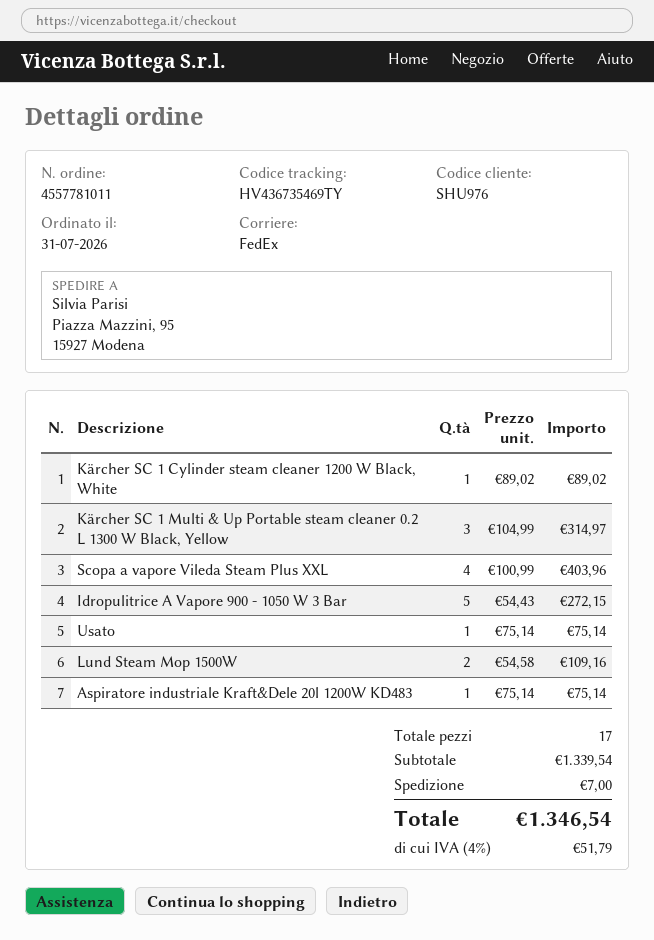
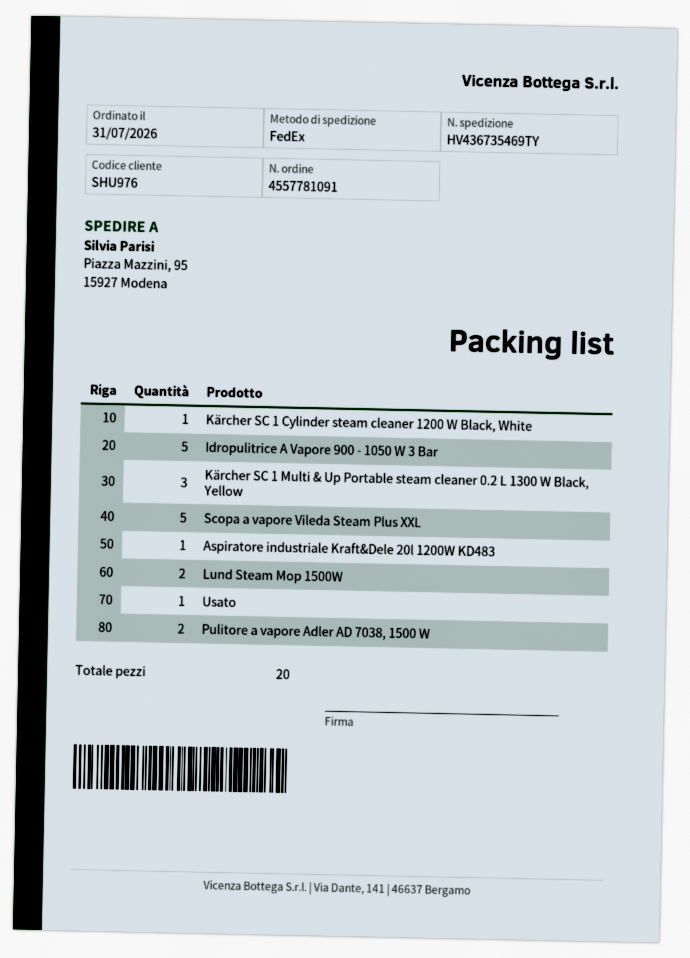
order number: 4557781011 -> 4557781091
Scopa a vapore Vileda Steam Plus XXL: 4 -> 5
Pulitore a vapore Adler AD 7038, 1500 W: none -> 2
total quantity: 17 -> 20

